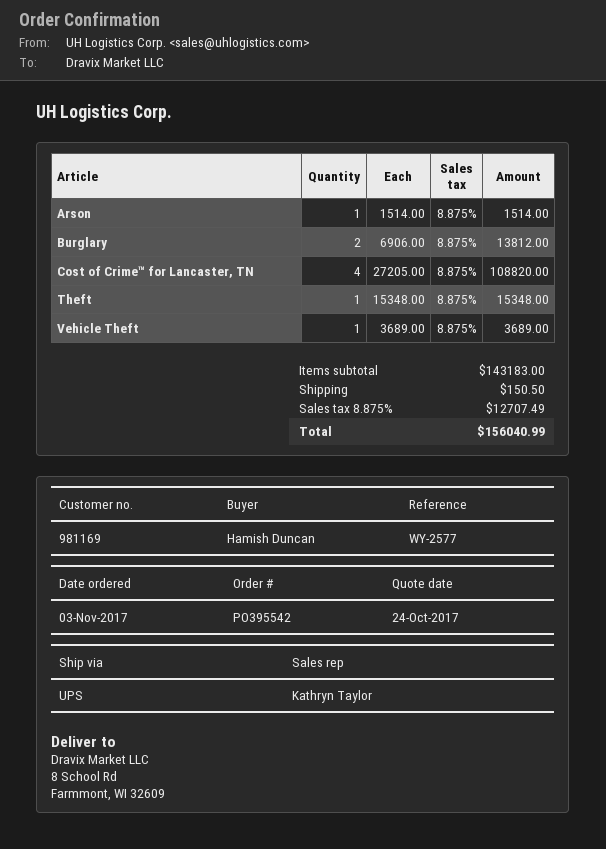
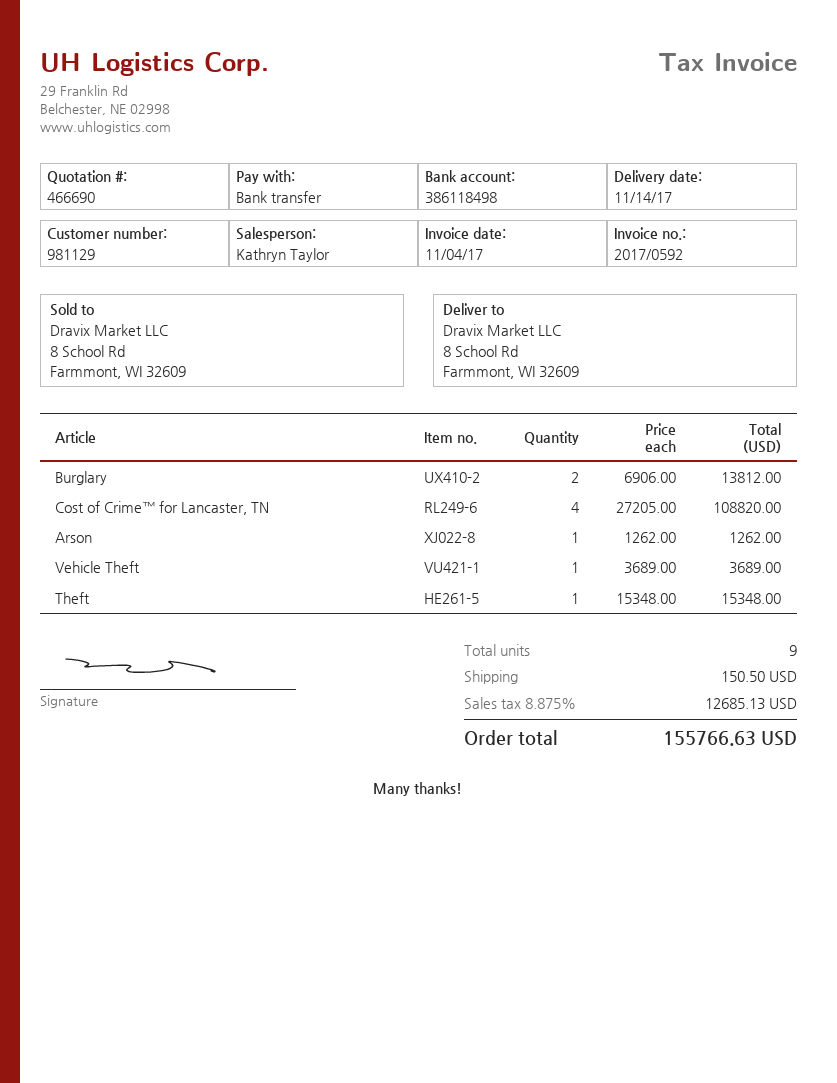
customer number: 981169 -> 981129
Arson: 1 x 1514.00 = 1514.00 -> 1 x 1262.00 = 1262.00
tax: 8.875% = 12707.49 -> 8.875% = 12685.13
total: 156040.99 -> 155766.63

